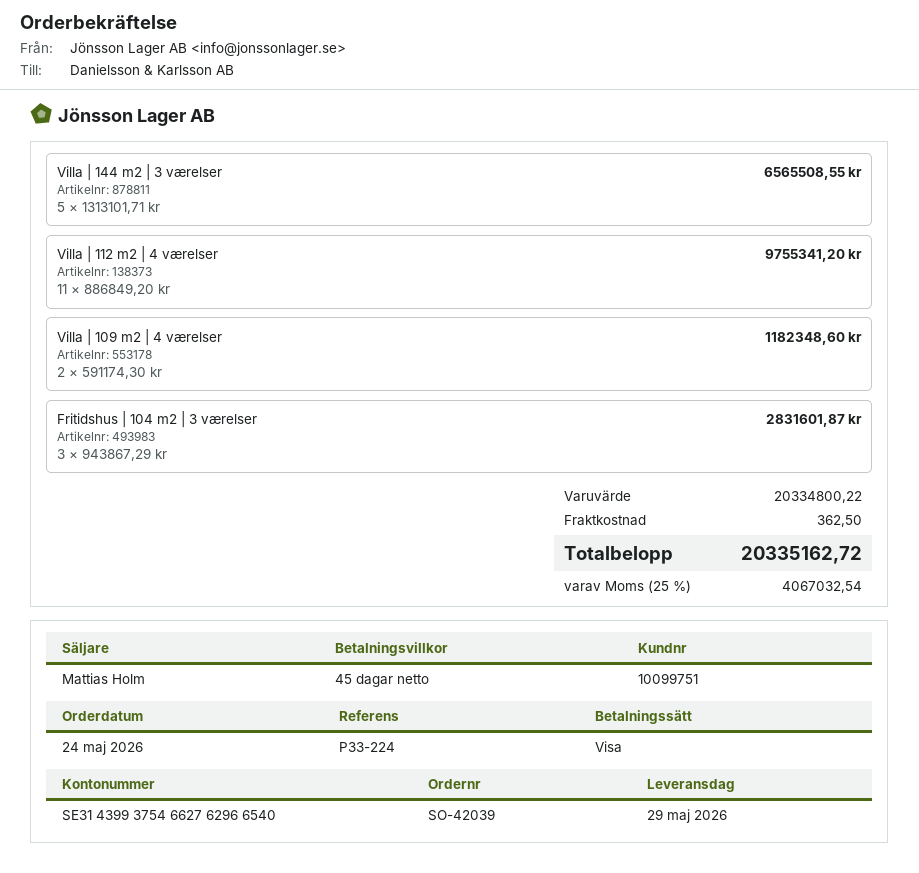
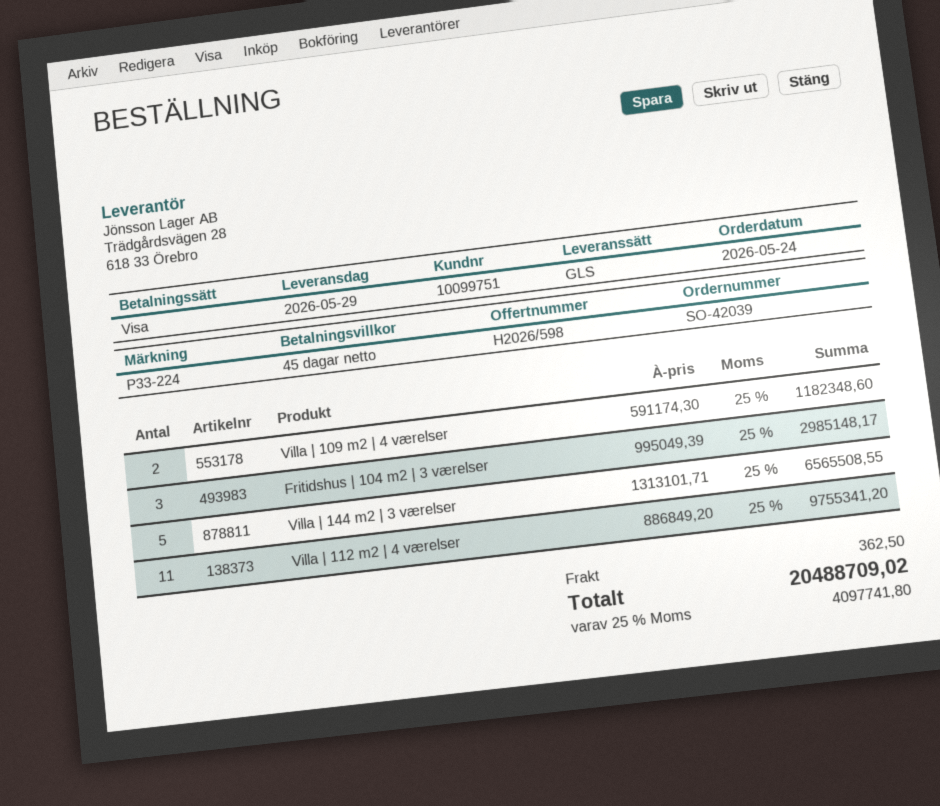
Fritidshus | 104 m2 | 3 værelser: 3 x 943867.29 = 2831601.87 -> 3 x 995049.39 = 2985148.17
tax: 25% = 4067032.54 -> 25% = 4097741.80
total: 20335162.72 -> 20488709.02

